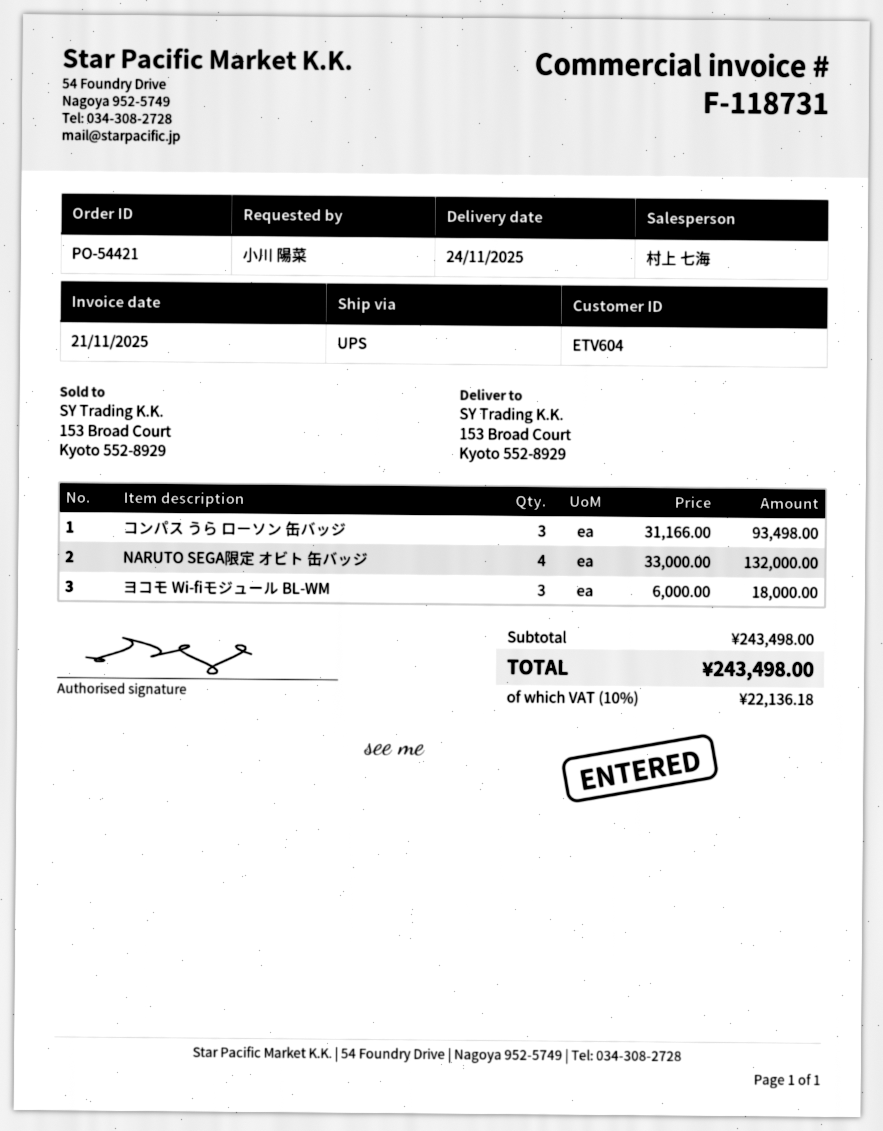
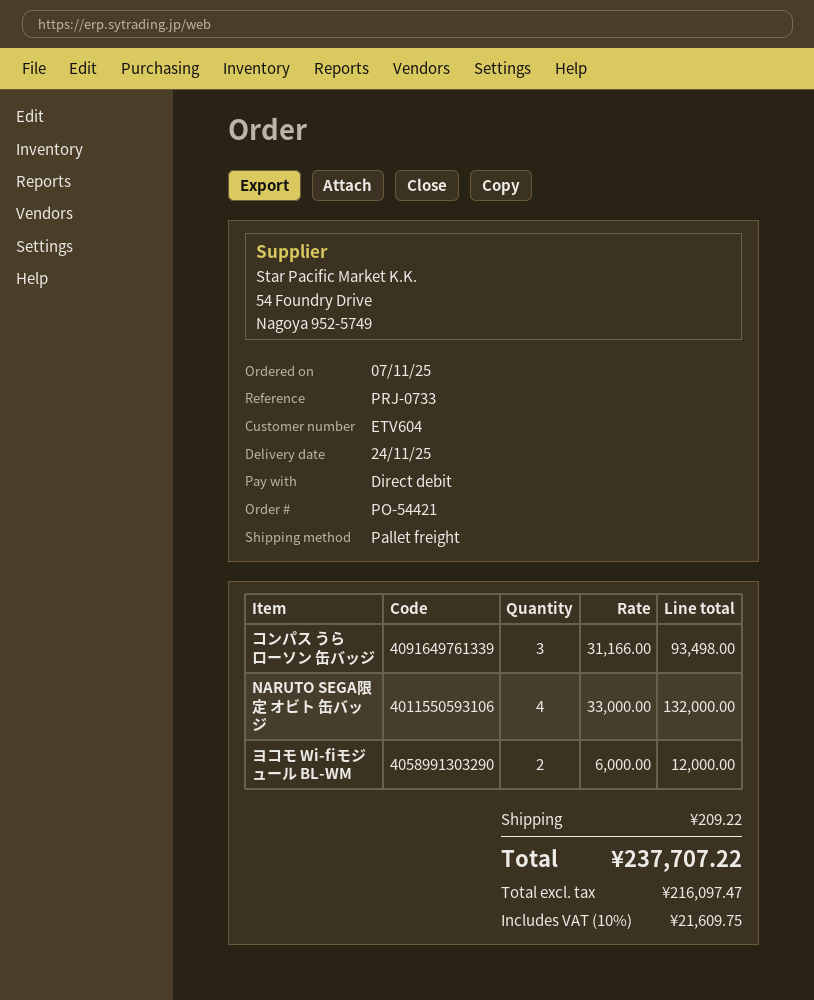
shipping method: UPS -> pallet freight
ヨコモ Wi-fiモジュール BL-WM: 3 x 6000.00 = 18000.00 -> 2 x 6000.00 = 12000.00
shipping: none -> 209.22
tax: 10% = 22136.18 -> 10% = 21609.75
total: 243498.00 -> 237707.22

